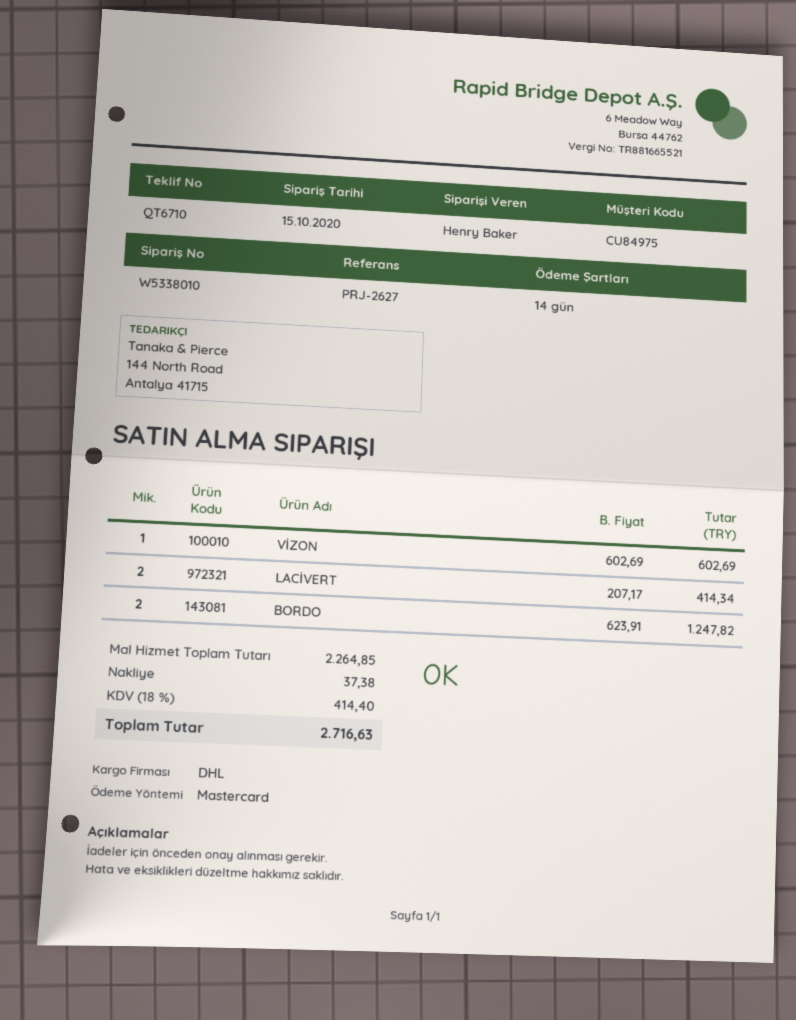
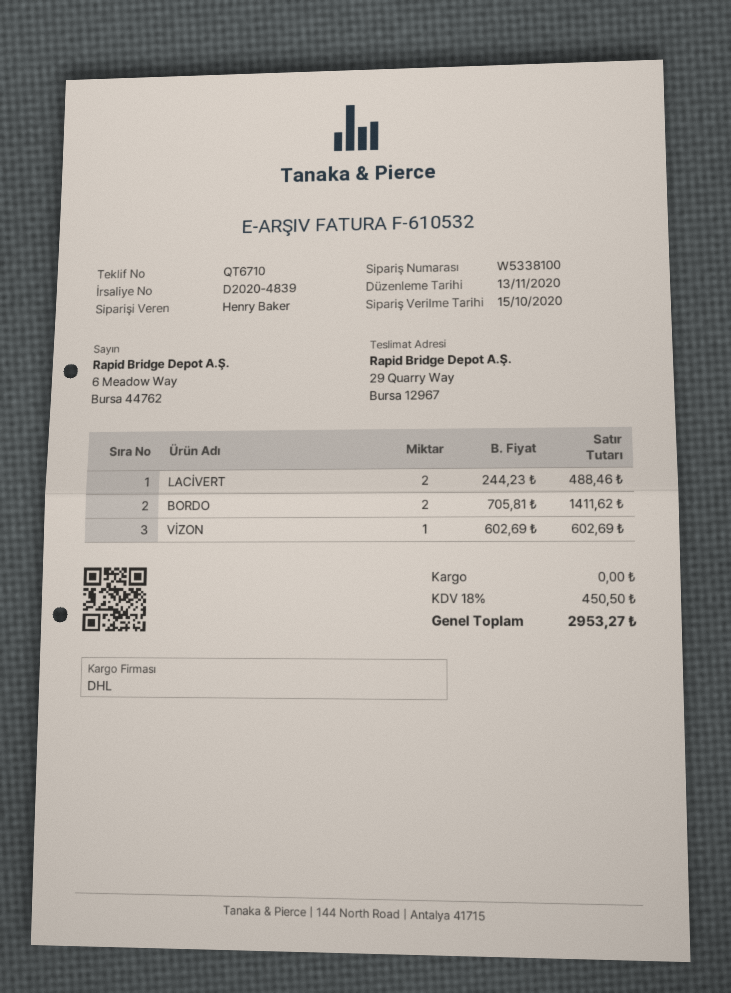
order number: W5338010 -> W5338100
LACİVERT: 2 x 207.17 = 414.34 -> 2 x 244.23 = 488.46
BORDO: 2 x 623.91 = 1247.82 -> 2 x 705.81 = 1411.62
shipping: 37.38 -> 0.00
tax: 18% = 414.40 -> 18% = 450.50
total: 2716.63 -> 2953.27

